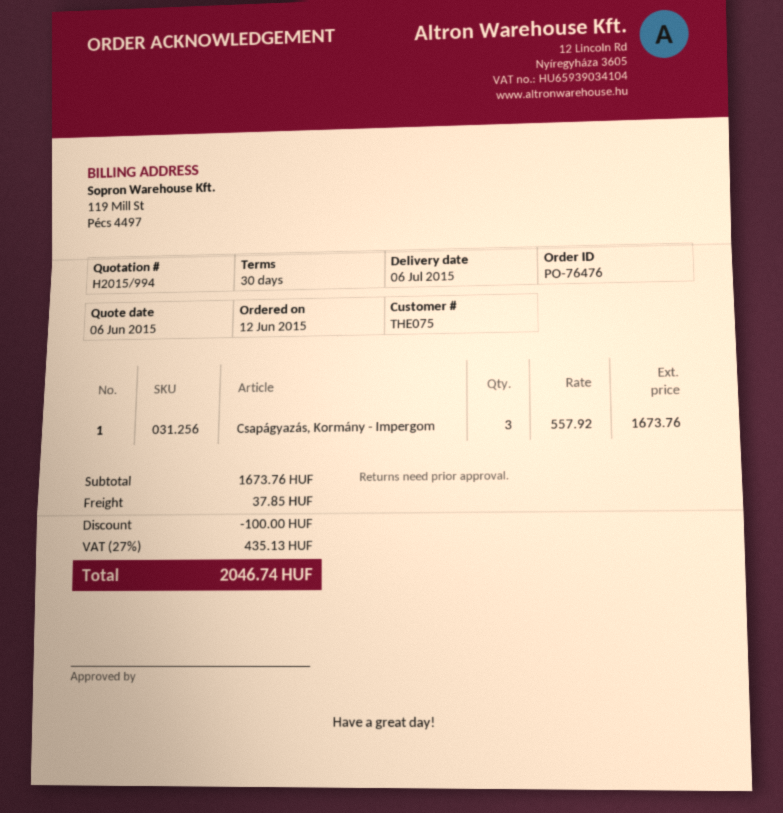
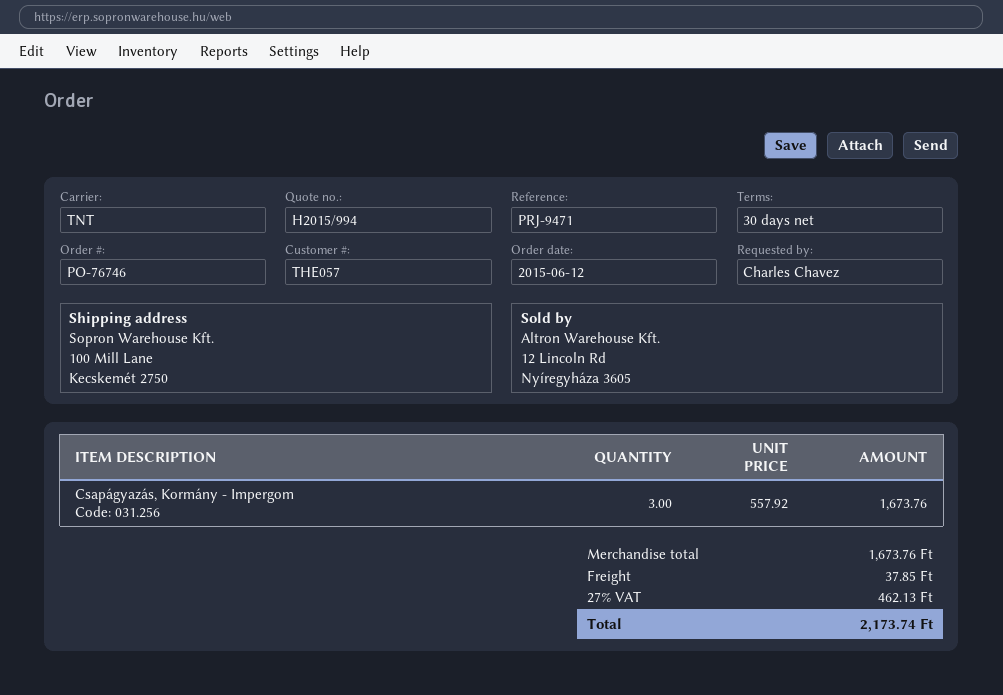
order number: PO-76476 -> PO-76746
customer number: THE075 -> THE057
discount: 100.00 -> none
tax: 27% = 435.13 -> 27% = 462.13
total: 2046.74 -> 2173.74

